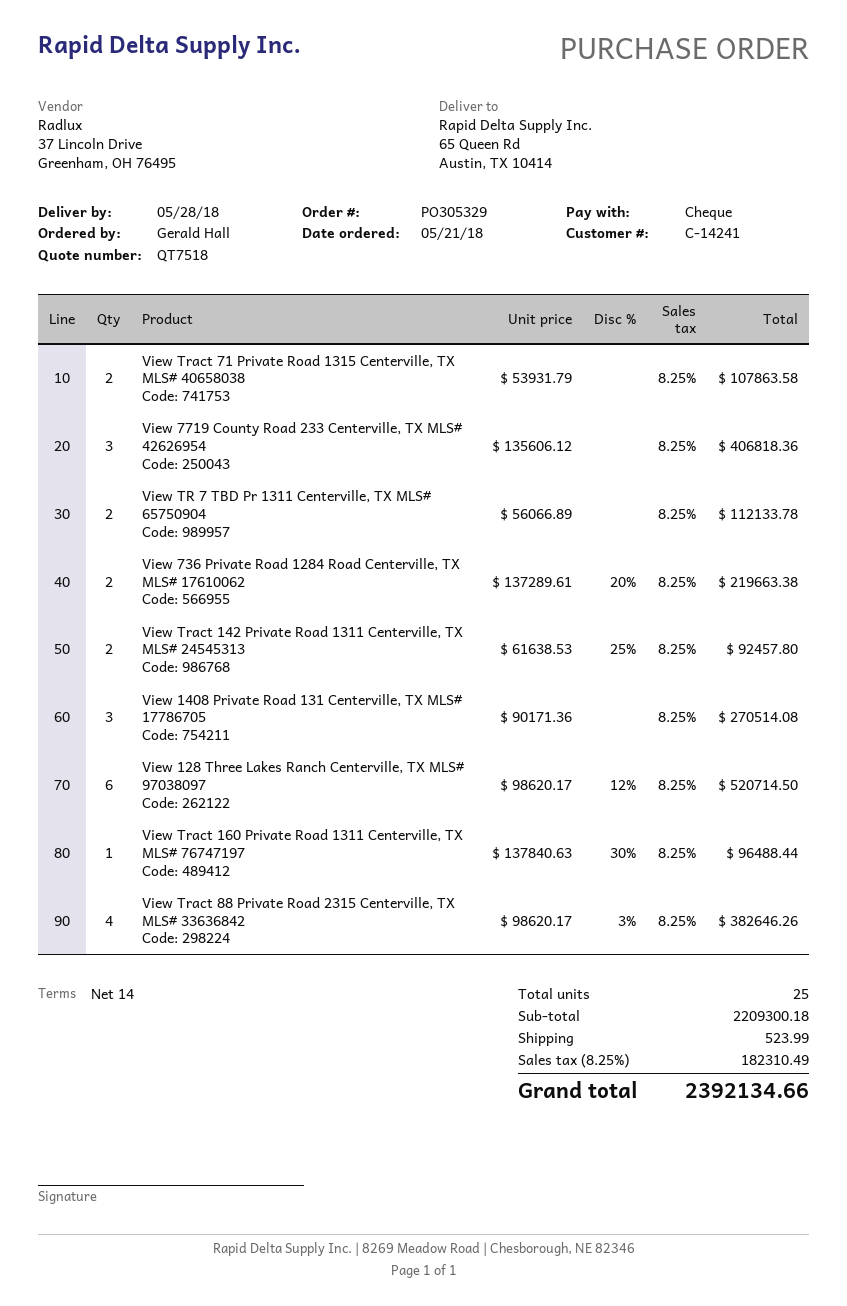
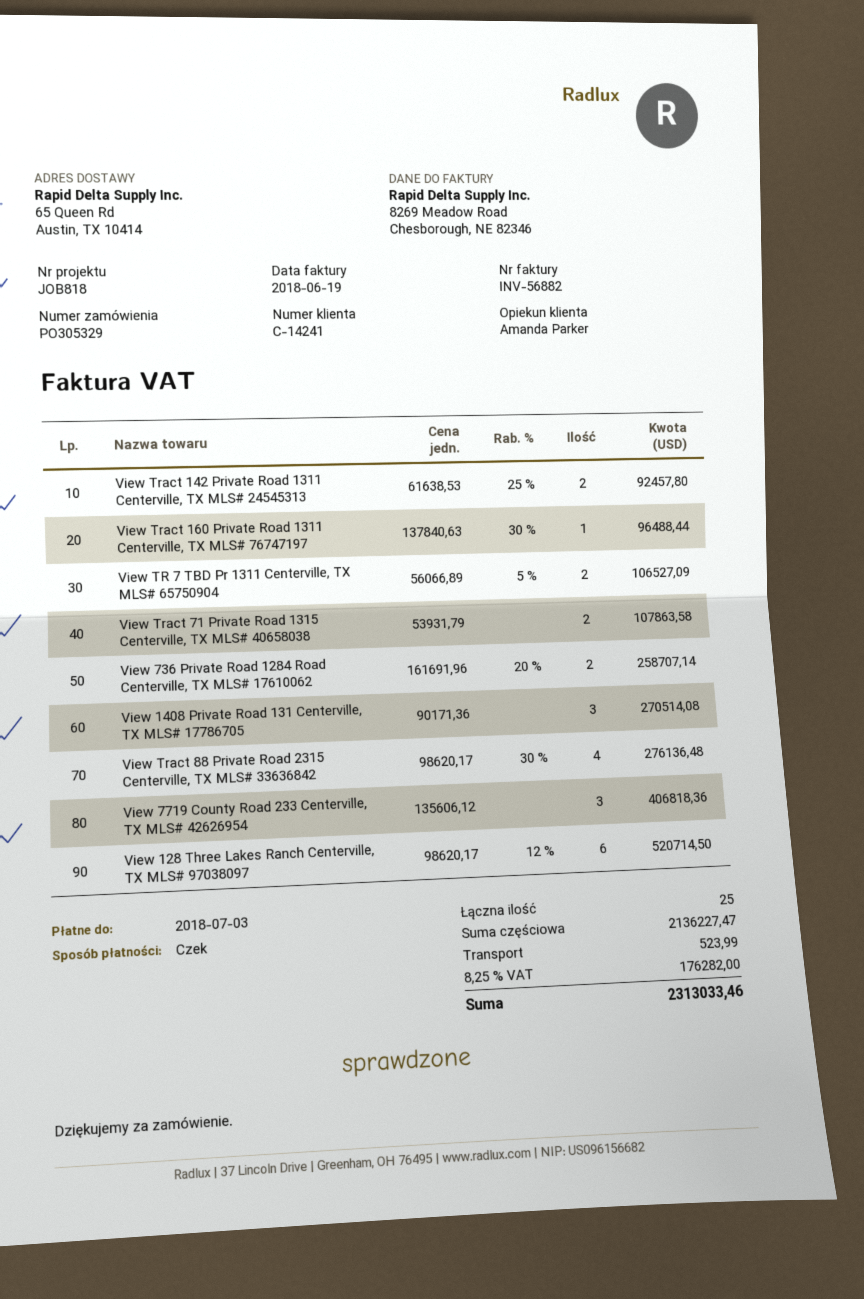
View TR 7 TBD Pr 1311 Centerville, TX MLS# 65750904: 2 x 56066.89 = 112133.78 -> 2 x 56066.89 - 5% = 106527.09
View 736 Private Road 1284 Road Centerville, TX MLS# 17610062: 2 x 137289.61 - 20% = 219663.38 -> 2 x 161691.96 - 20% = 258707.14
View Tract 88 Private Road 2315 Centerville, TX MLS# 33636842: 4 x 98620.17 - 3% = 382646.26 -> 4 x 98620.17 - 30% = 276136.48
subtotal: 2209300.18 -> 2136227.47
tax: 8.25% = 182310.49 -> 8.25% = 176282.00
total: 2392134.66 -> 2313033.46

